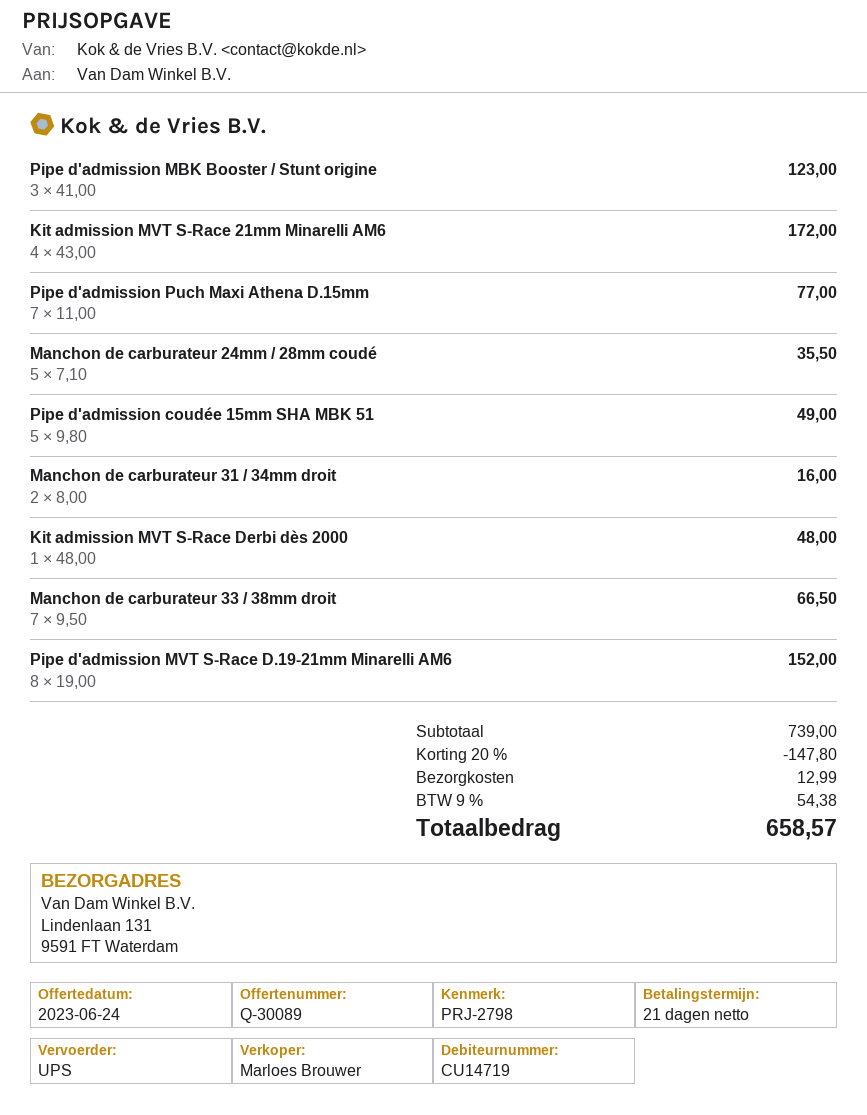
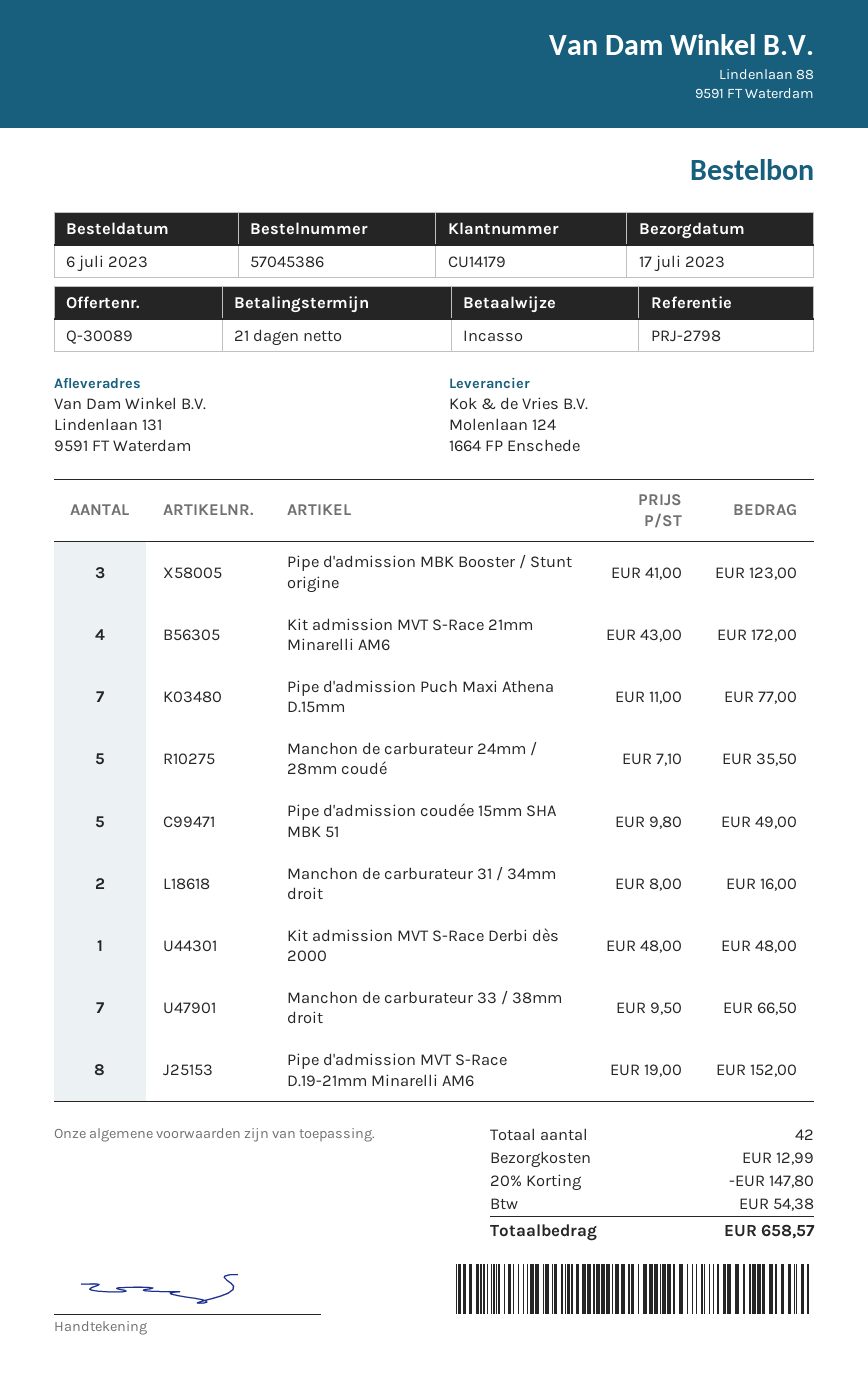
customer number: CU14719 -> CU14179

